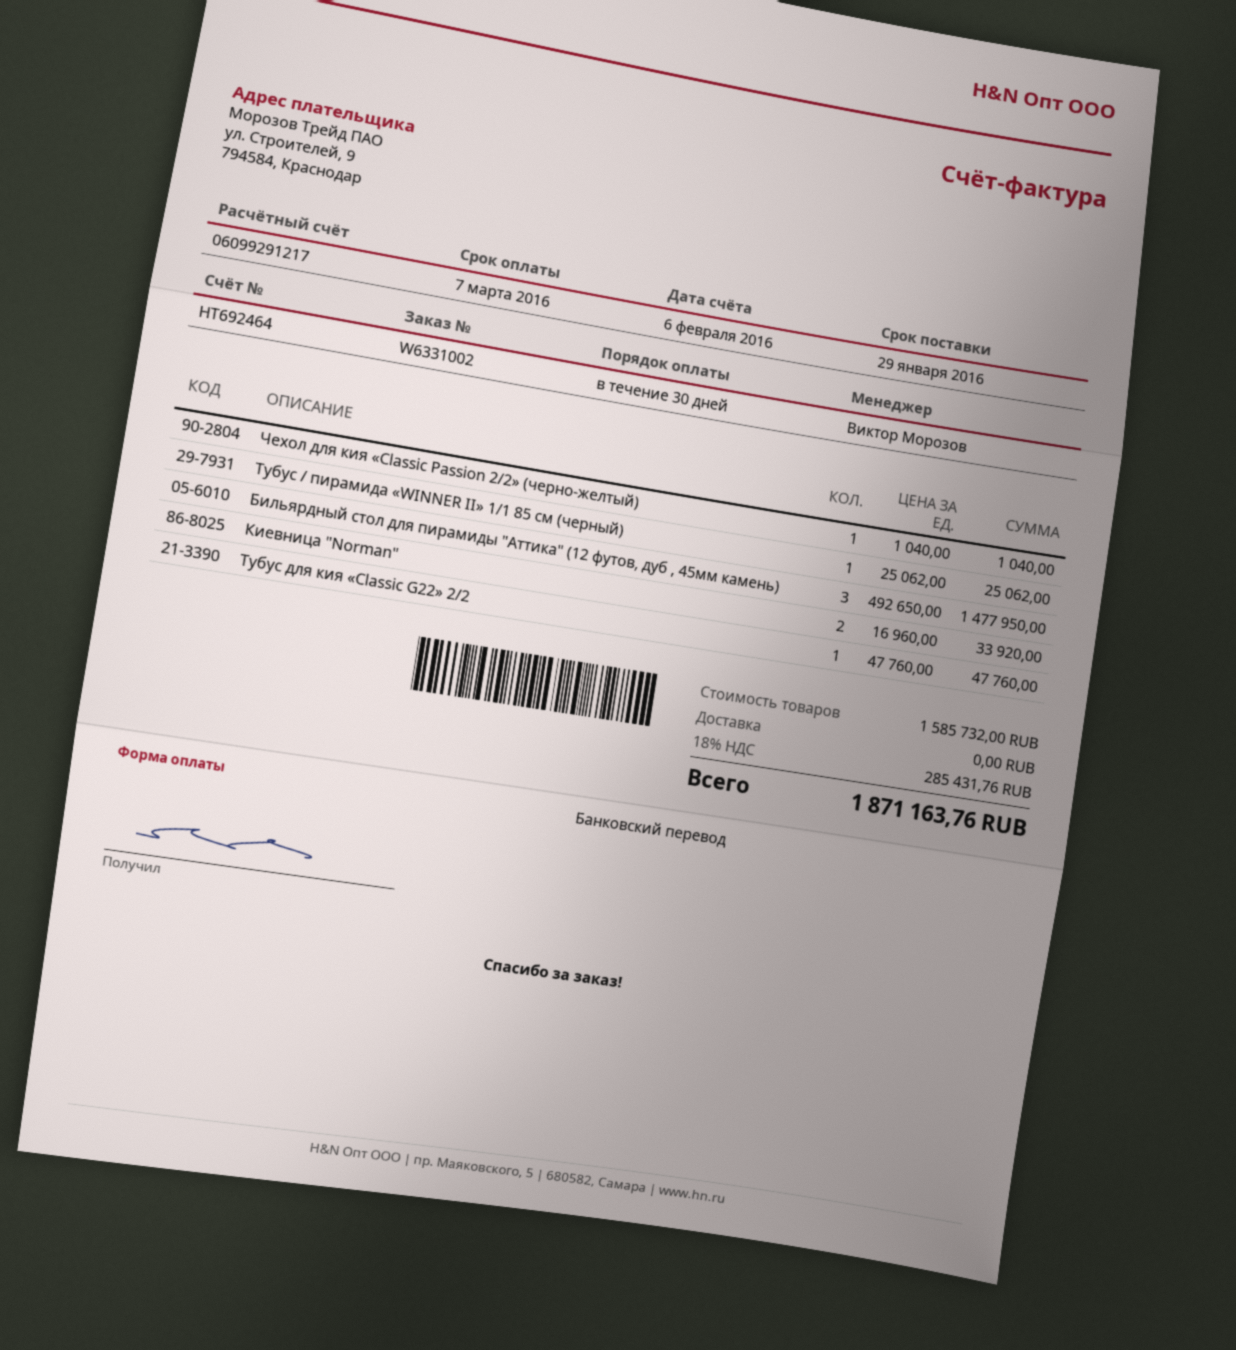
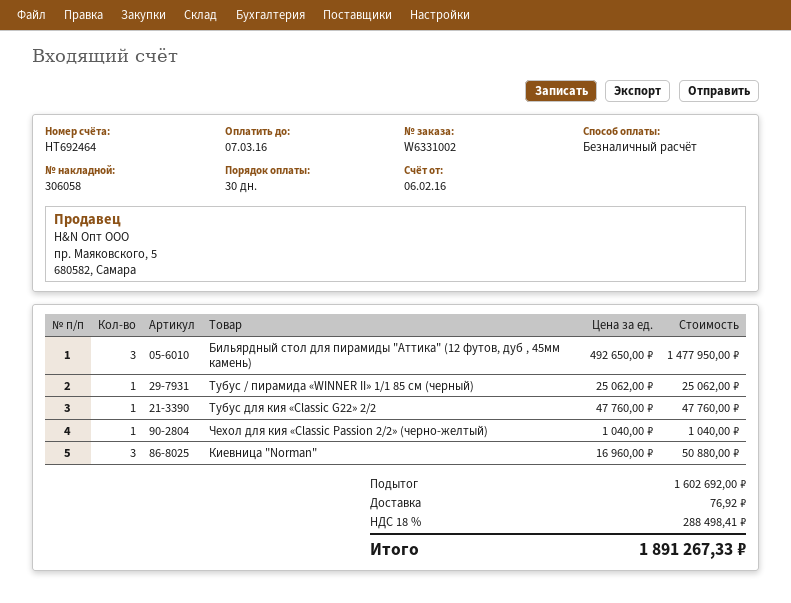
Киевница "Norman": 2 x 16960.00 = 33920.00 -> 3 x 16960.00 = 50880.00
subtotal: 1585732.00 -> 1602692.00
shipping: 0.00 -> 76.92
tax: 18% = 285431.76 -> 18% = 288498.41
total: 1871163.76 -> 1891267.33

